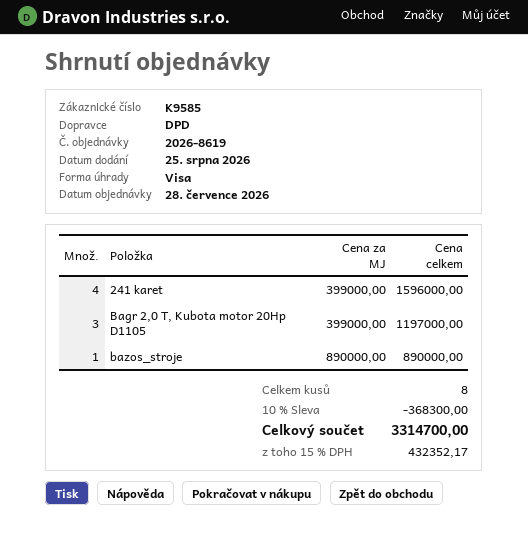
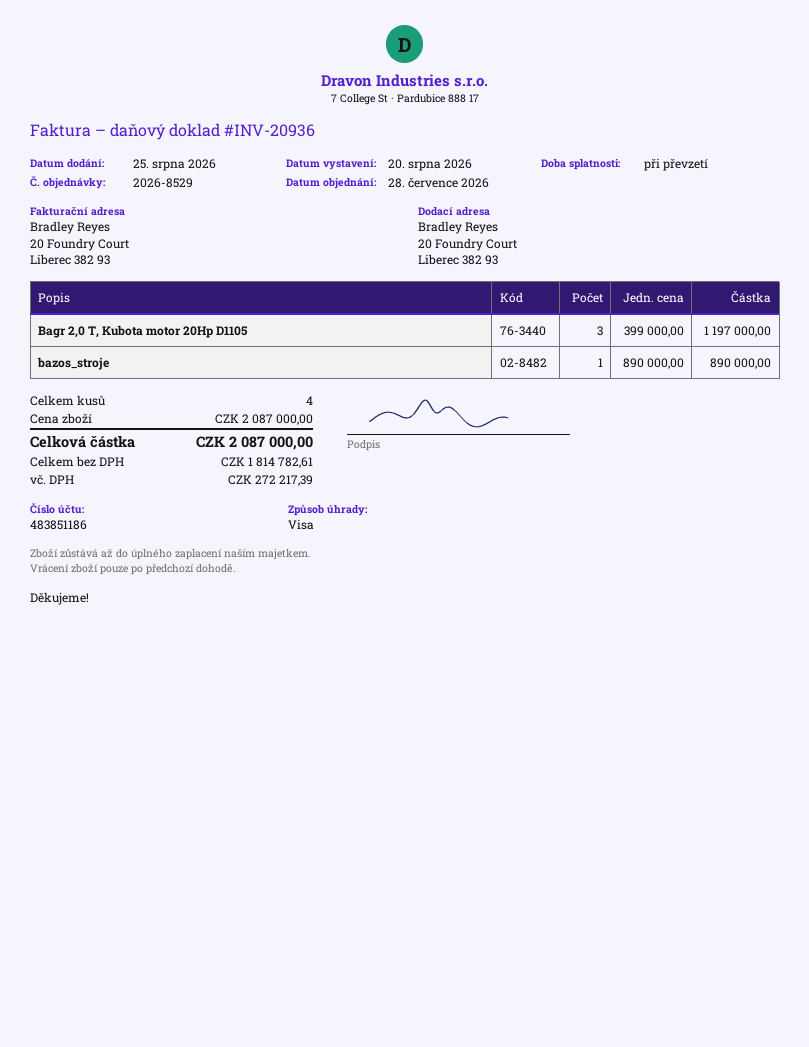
order number: 2026-8619 -> 2026-8529
241 karet: 4 x 399000.00 = 1596000.00 -> none
total quantity: 8 -> 4
discount: 10% = 368300.00 -> none
tax: 432352.17 -> 272217.39
total: 3314700.00 -> 2087000.00

